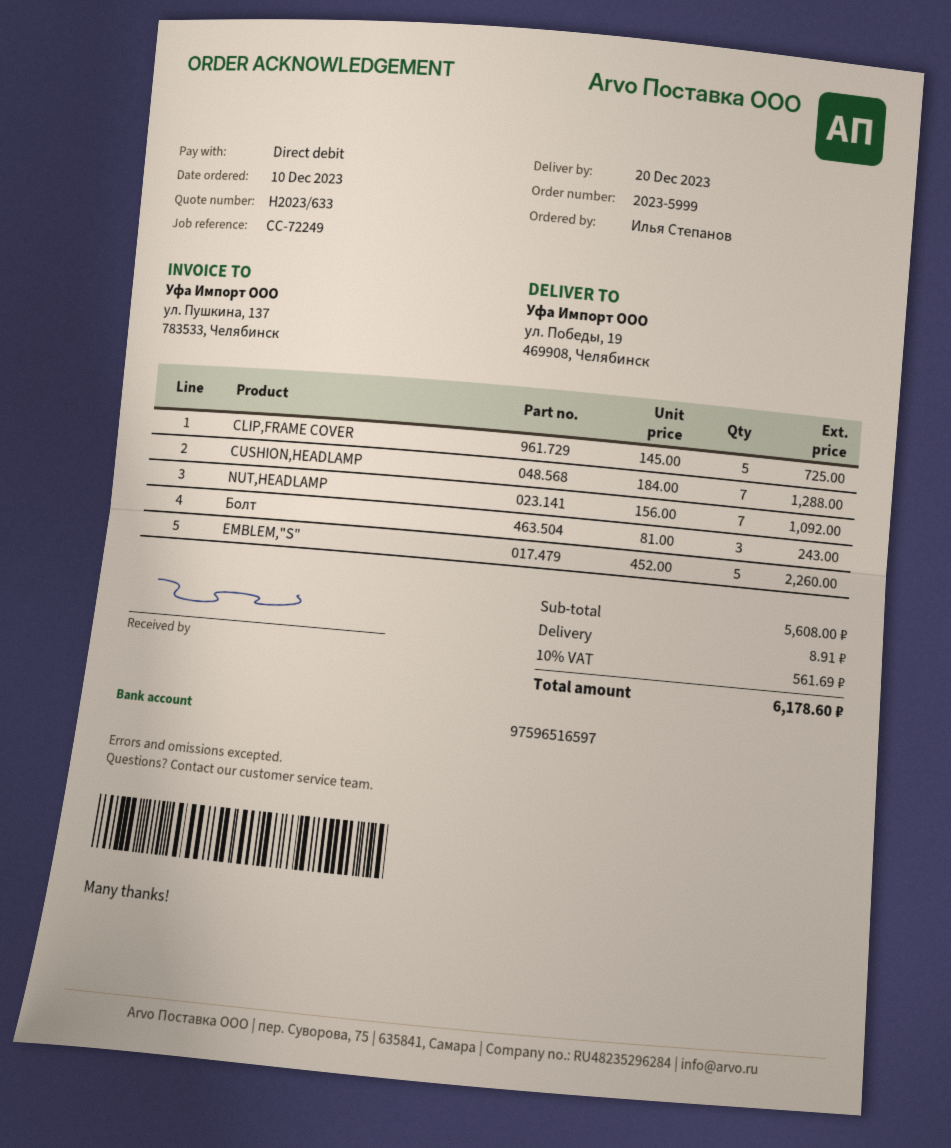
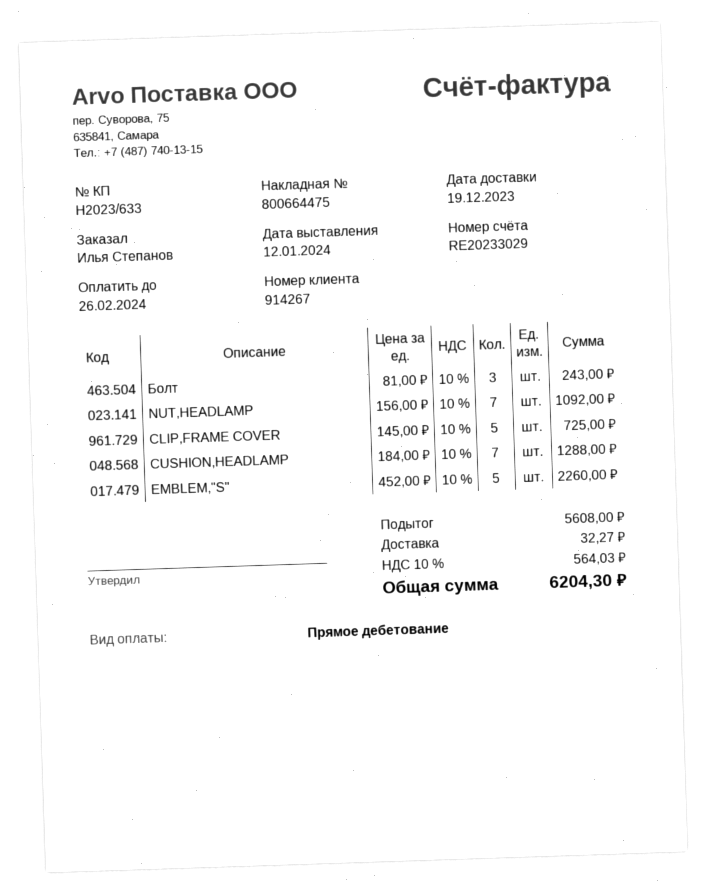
delivery date: 2023-12-20 -> 2023-12-19
shipping: 8.91 -> 32.27
tax: 10% = 561.69 -> 10% = 564.03
total: 6178.60 -> 6204.30

